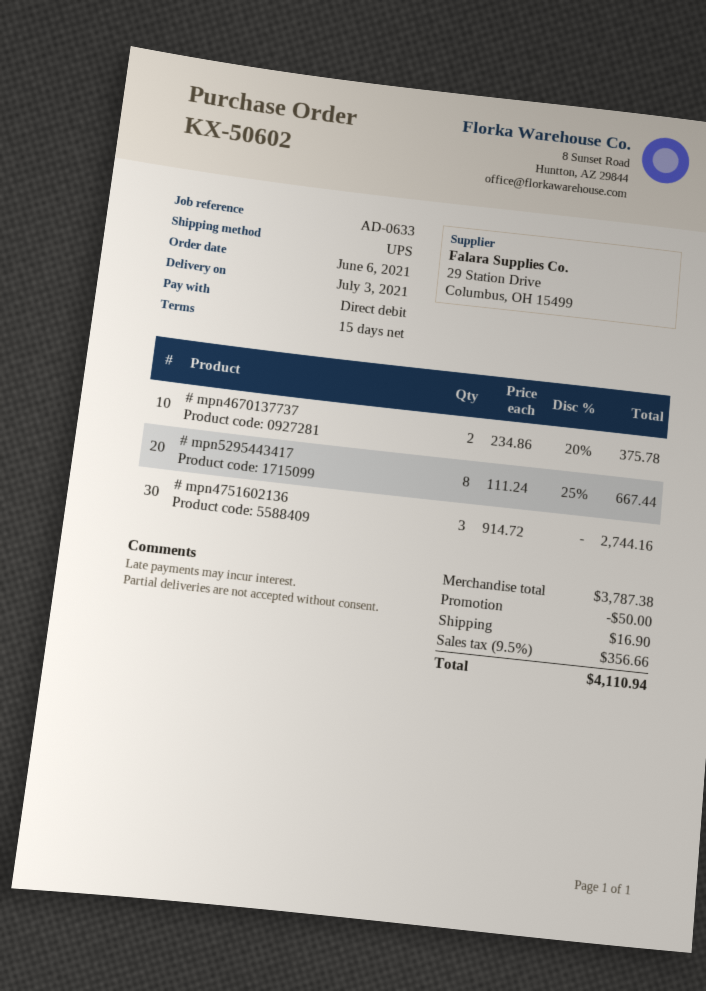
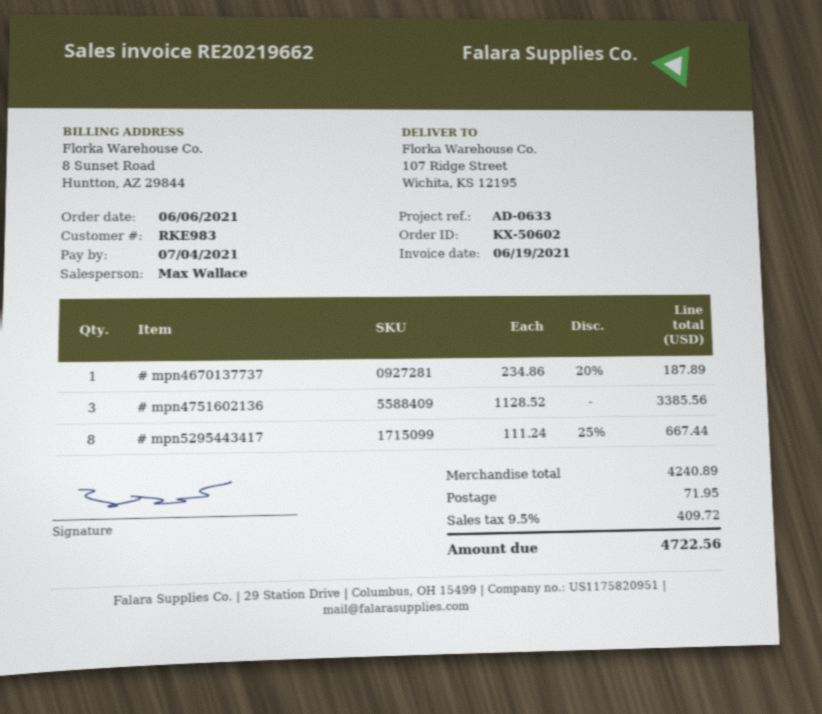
# mpn4670137737: 2 x 234.86 - 20% = 375.78 -> 1 x 234.86 - 20% = 187.89
# mpn4751602136: 3 x 914.72 = 2744.16 -> 3 x 1128.52 = 3385.56
subtotal: 3787.38 -> 4240.89
discount: 50.00 -> none
shipping: 16.90 -> 71.95
tax: 9.5% = 356.66 -> 9.5% = 409.72
total: 4110.94 -> 4722.56

